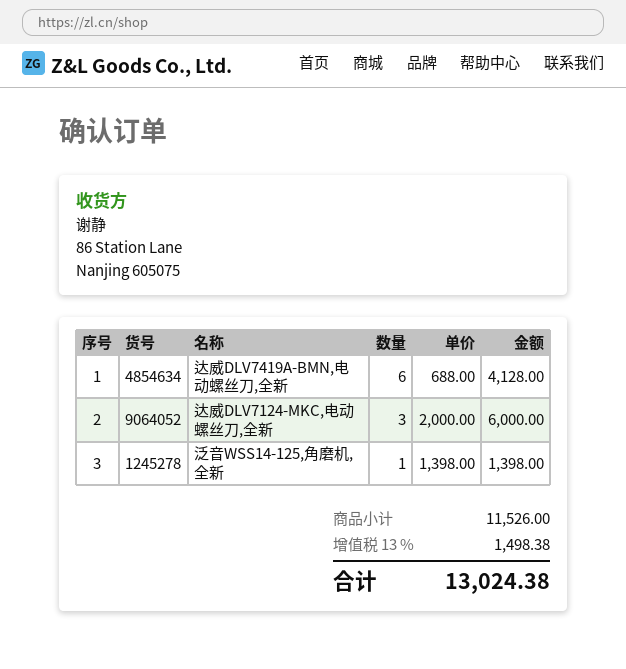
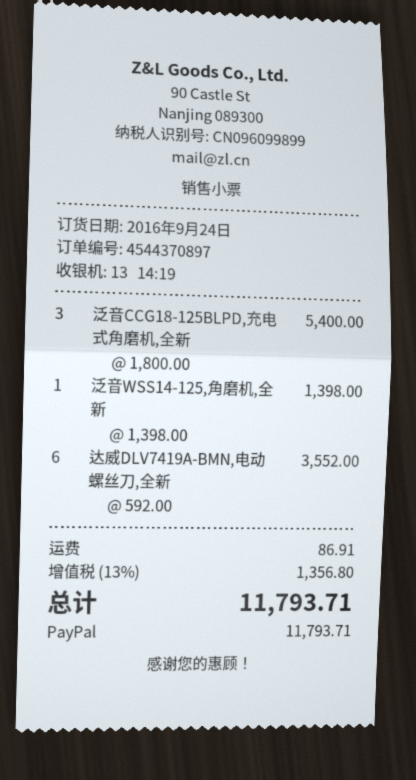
达威DLV7419A-BMN,电动螺丝刀,全新: 6 x 688.00 = 4128.00 -> 6 x 592.00 = 3552.00
达威DLV7124-MKC,电动螺丝刀,全新: 3 x 2000.00 = 6000.00 -> none
泛音CCG18-125BLPD,充电式角磨机,全新: none -> 3 x 1800.00 = 5400.00
shipping: none -> 86.91
tax: 13% = 1498.38 -> 13% = 1356.80
total: 13024.38 -> 11793.71

